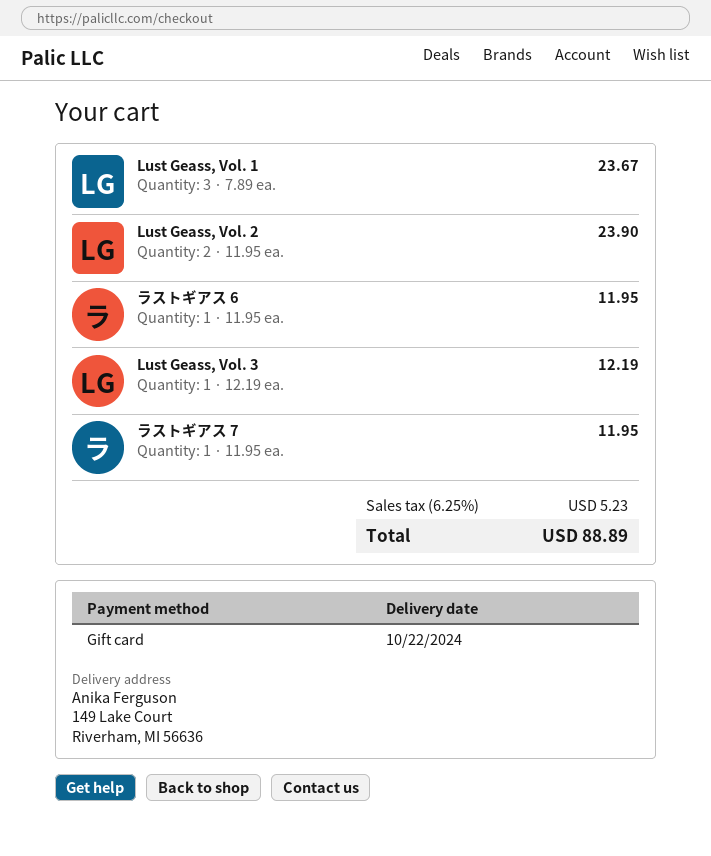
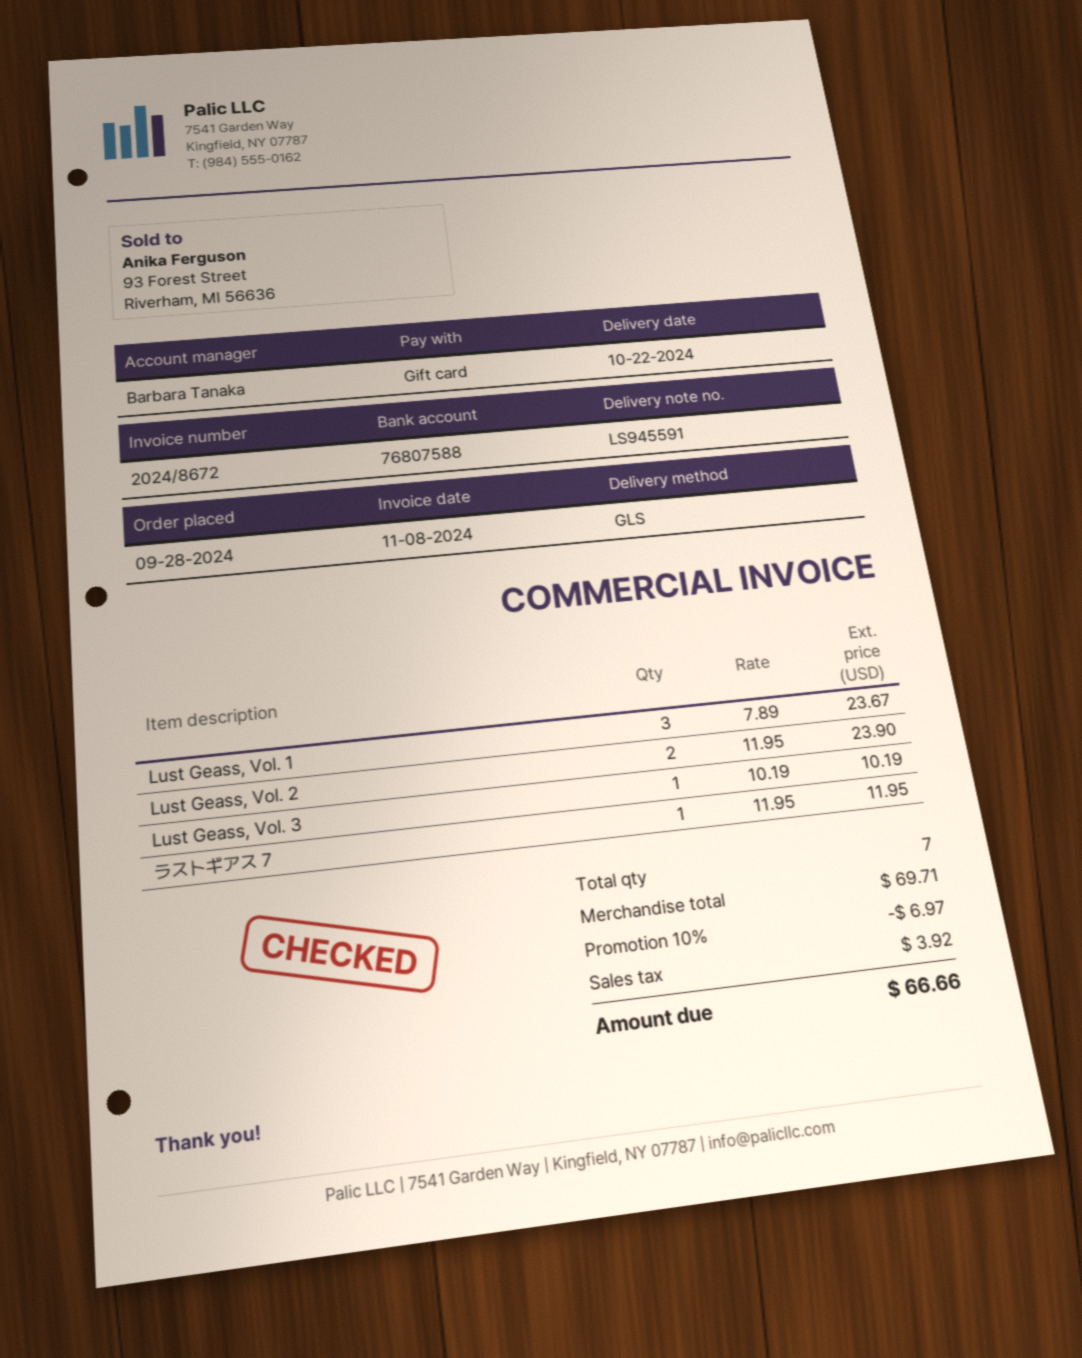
ラストギアス 6: 1 x 11.95 = 11.95 -> none
Lust Geass, Vol. 3: 1 x 12.19 = 12.19 -> 1 x 10.19 = 10.19
discount: none -> 10% = 6.97
tax: 5.23 -> 3.92
total: 88.89 -> 66.66

